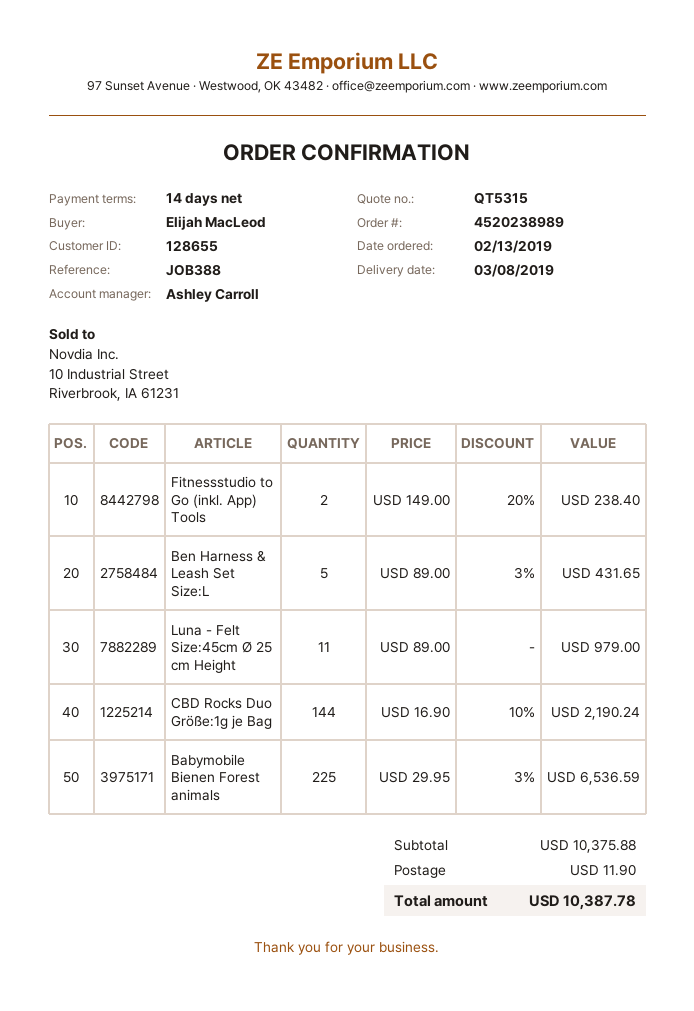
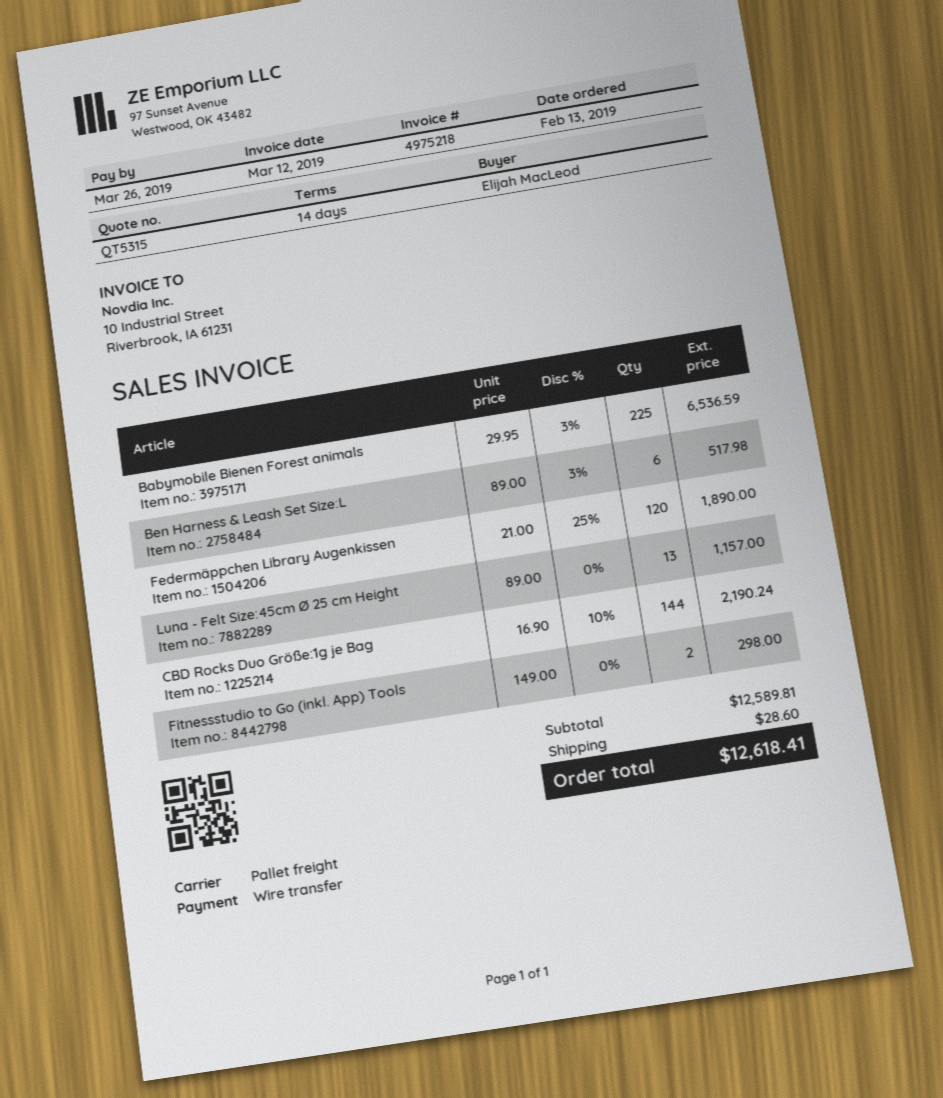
Fitnessstudio to Go (inkl. App) Tools: 2 x 149.00 - 20% = 238.40 -> 2 x 149.00 = 298.00
Ben Harness & Leash Set Size:L: 5 x 89.00 - 3% = 431.65 -> 6 x 89.00 - 3% = 517.98
Luna - Felt Size:45cm Ø 25 cm Height: 11 x 89.00 = 979.00 -> 13 x 89.00 = 1157.00
Federmäppchen Library Augenkissen: none -> 120 x 21.00 - 25% = 1890.00
subtotal: 10375.88 -> 12589.81
shipping: 11.90 -> 28.60
total: 10387.78 -> 12618.41

